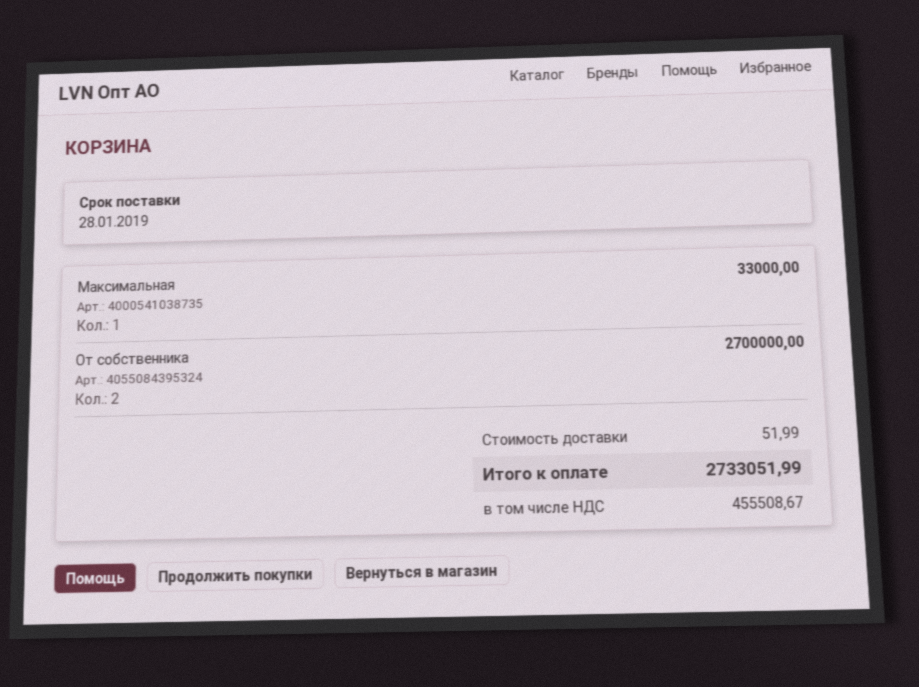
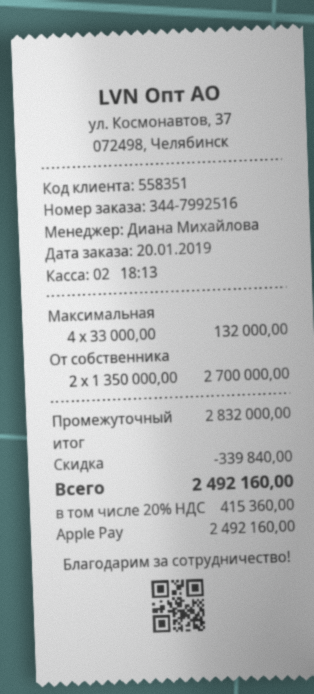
Максимальная: 1 for 33000.00 -> 4 for 132000.00
discount: none -> 339840.00
shipping: 51.99 -> none
tax: 455508.67 -> 415360.00
total: 2733051.99 -> 2492160.00

